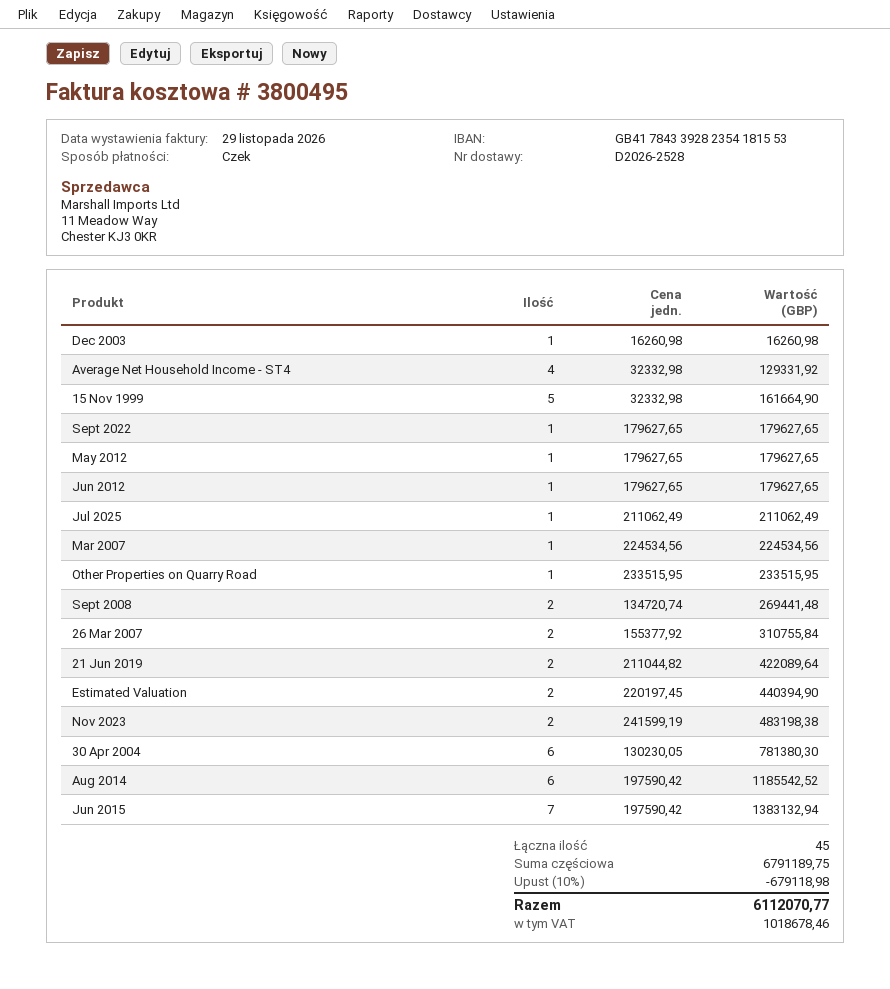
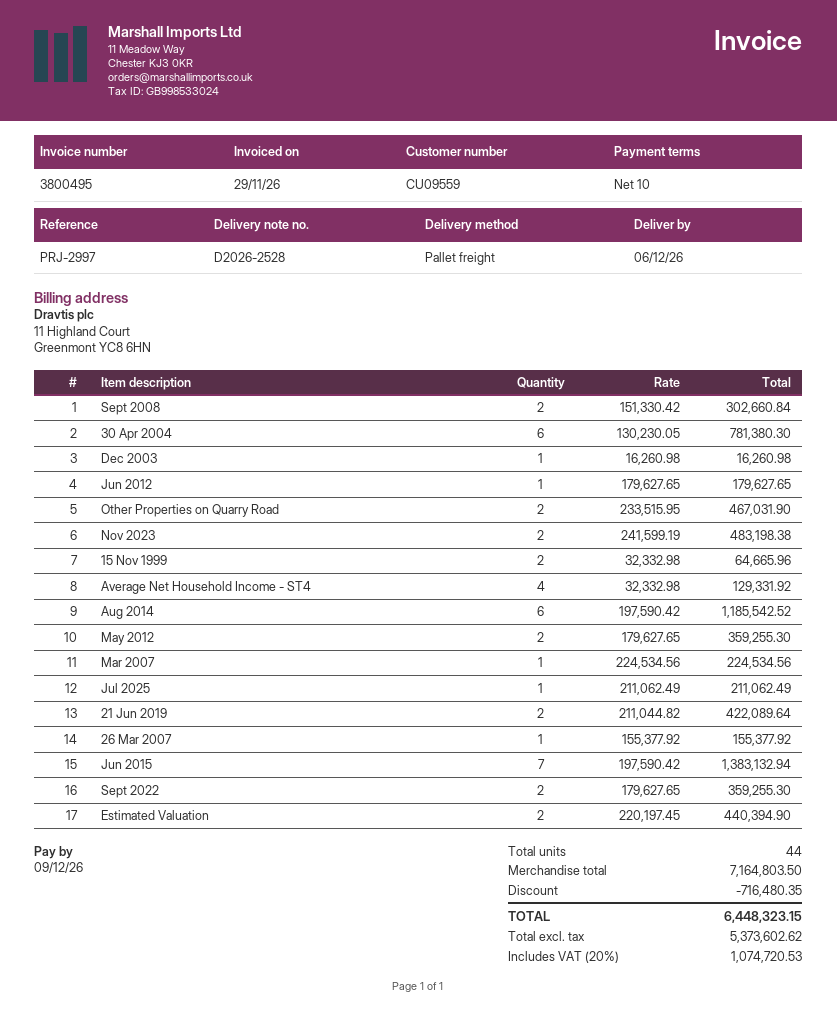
15 Nov 1999: 5 x 32332.98 = 161664.90 -> 2 x 32332.98 = 64665.96
Sept 2022: 1 x 179627.65 = 179627.65 -> 2 x 179627.65 = 359255.30
May 2012: 1 x 179627.65 = 179627.65 -> 2 x 179627.65 = 359255.30
Other Properties on Quarry Road: 1 x 233515.95 = 233515.95 -> 2 x 233515.95 = 467031.90
Sept 2008: 2 x 134720.74 = 269441.48 -> 2 x 151330.42 = 302660.84
26 Mar 2007: 2 x 155377.92 = 310755.84 -> 1 x 155377.92 = 155377.92
total quantity: 45 -> 44
subtotal: 6791189.75 -> 7164803.50
discount: 679118.98 -> 716480.35
tax: 1018678.46 -> 1074720.53
total: 6112070.77 -> 6448323.15

